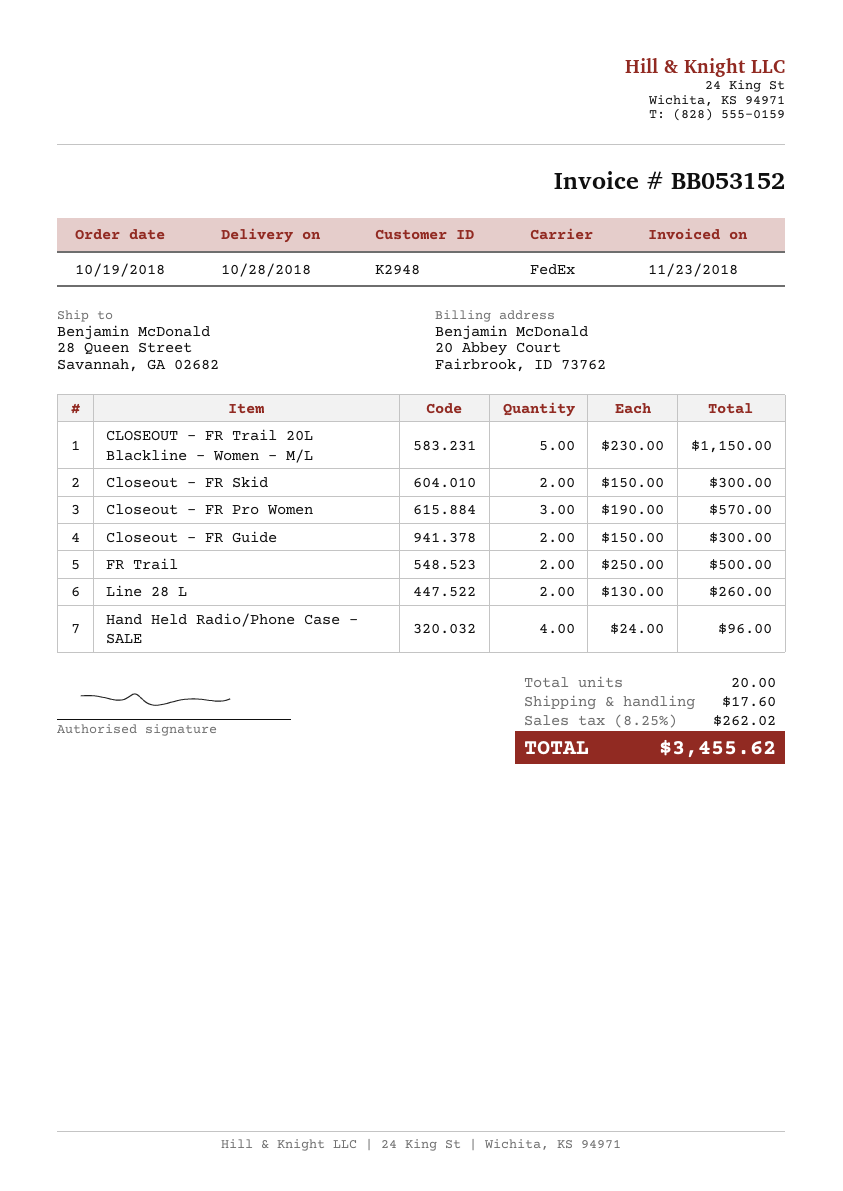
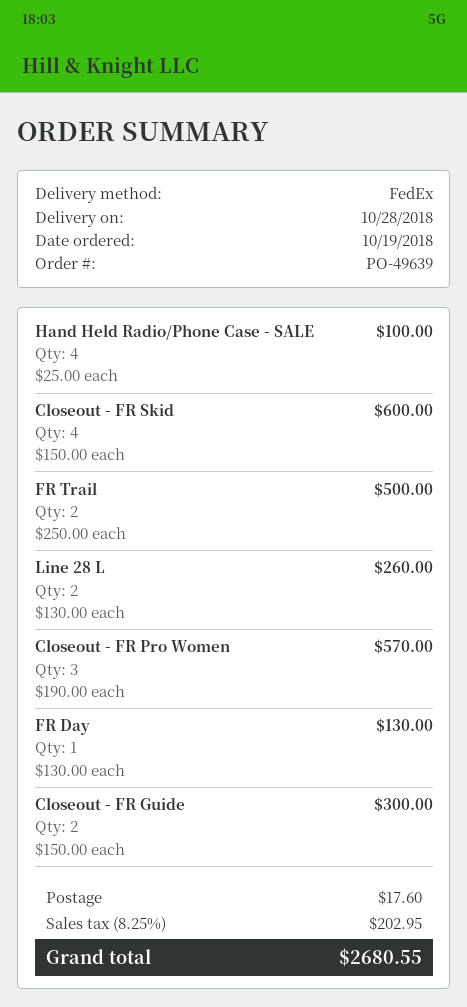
CLOSEOUT - FR Trail 20L Blackline - Women - M/L: 5 x 230.00 = 1150.00 -> none
Closeout - FR Skid: 2 x 150.00 = 300.00 -> 4 x 150.00 = 600.00
Hand Held Radio/Phone Case - SALE: 4 x 24.00 = 96.00 -> 4 x 25.00 = 100.00
FR Day: none -> 1 x 130.00 = 130.00
tax: 8.25% = 262.02 -> 8.25% = 202.95
total: 3455.62 -> 2680.55

